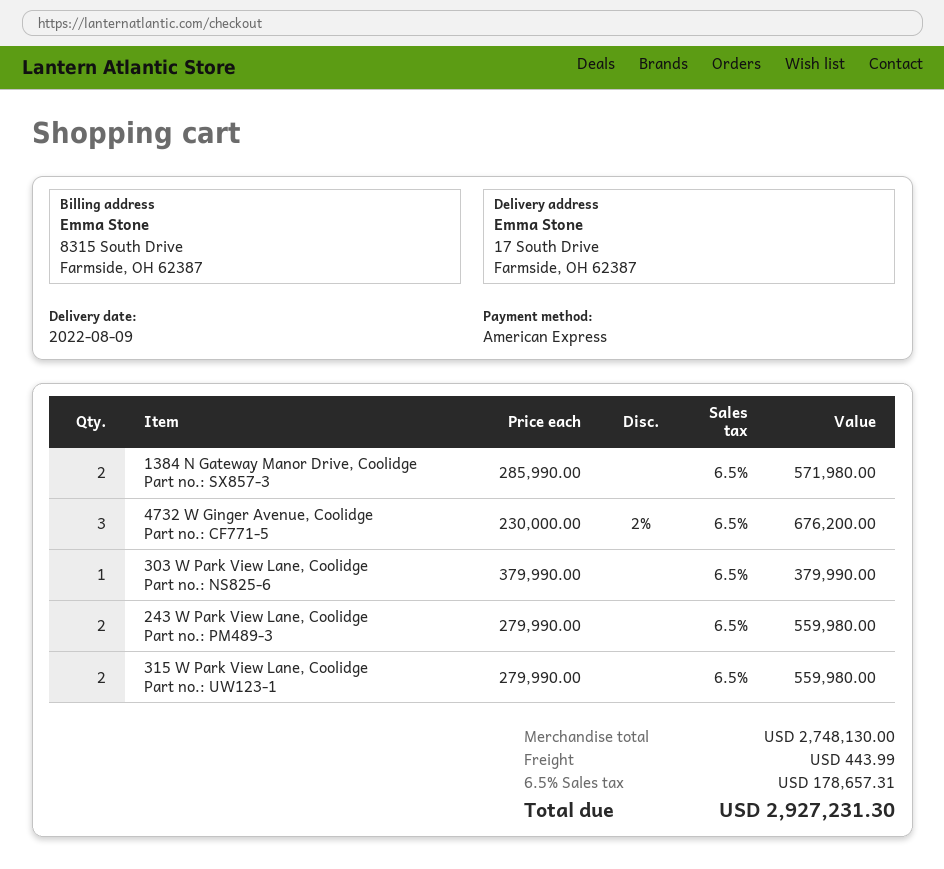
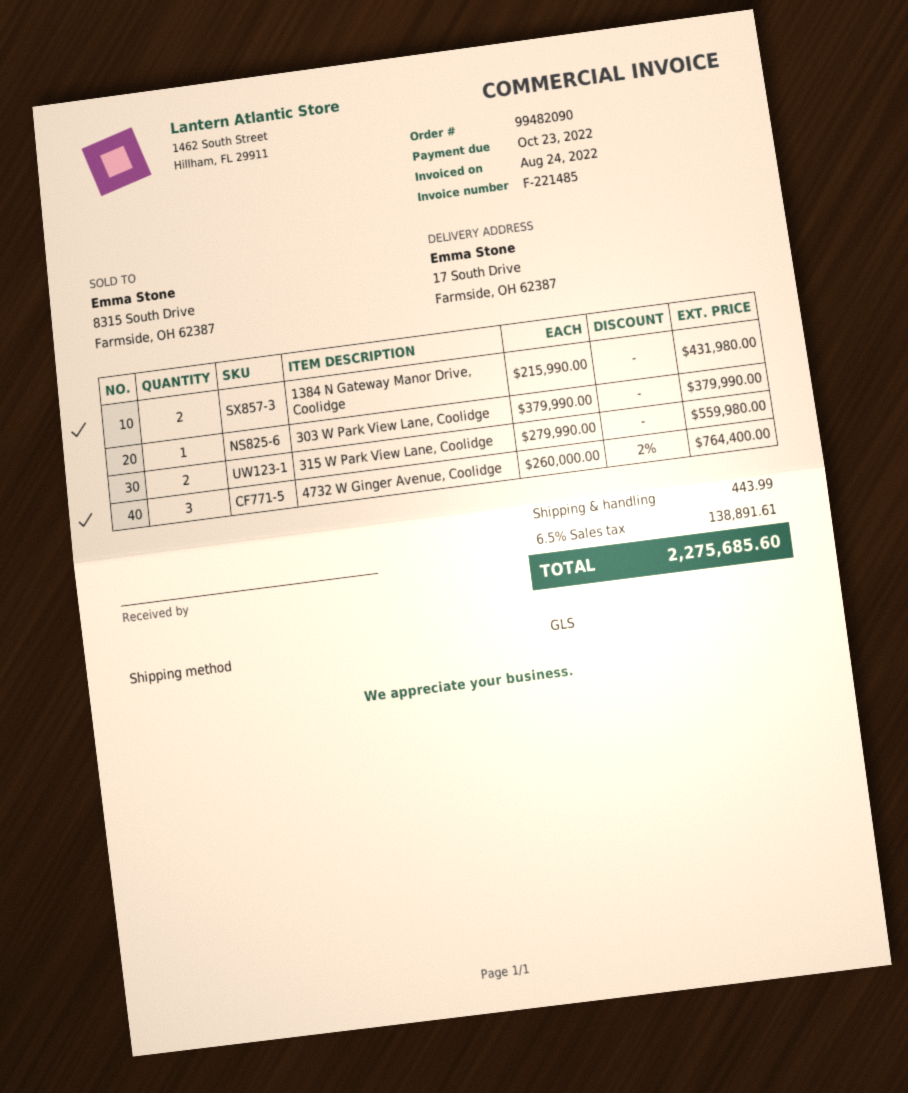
1384 N Gateway Manor Drive, Coolidge: 2 x 285990.00 = 571980.00 -> 2 x 215990.00 = 431980.00
4732 W Ginger Avenue, Coolidge: 3 x 230000.00 - 2% = 676200.00 -> 3 x 260000.00 - 2% = 764400.00
243 W Park View Lane, Coolidge: 2 x 279990.00 = 559980.00 -> none
tax: 6.5% = 178657.31 -> 6.5% = 138891.61
total: 2927231.30 -> 2275685.60

